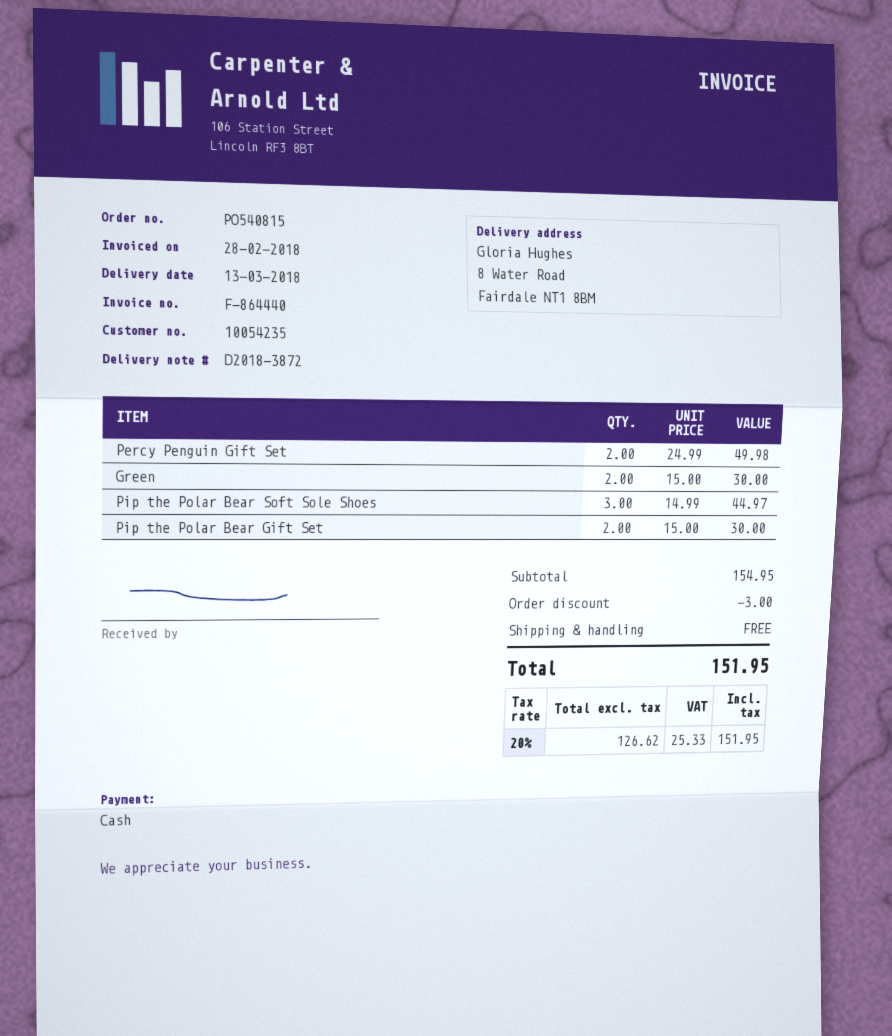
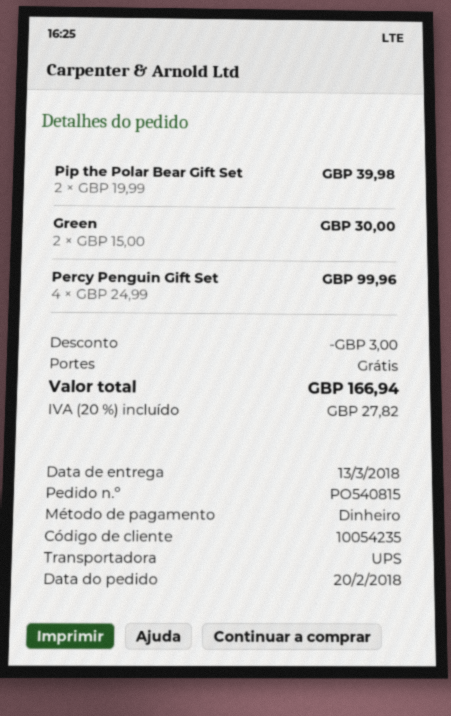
Percy Penguin Gift Set: 2 x 24.99 = 49.98 -> 4 x 24.99 = 99.96
Pip the Polar Bear Soft Sole Shoes: 3 x 14.99 = 44.97 -> none
Pip the Polar Bear Gift Set: 2 x 15.00 = 30.00 -> 2 x 19.99 = 39.98
tax: 20% = 25.33 -> 20% = 27.82
total: 151.95 -> 166.94

